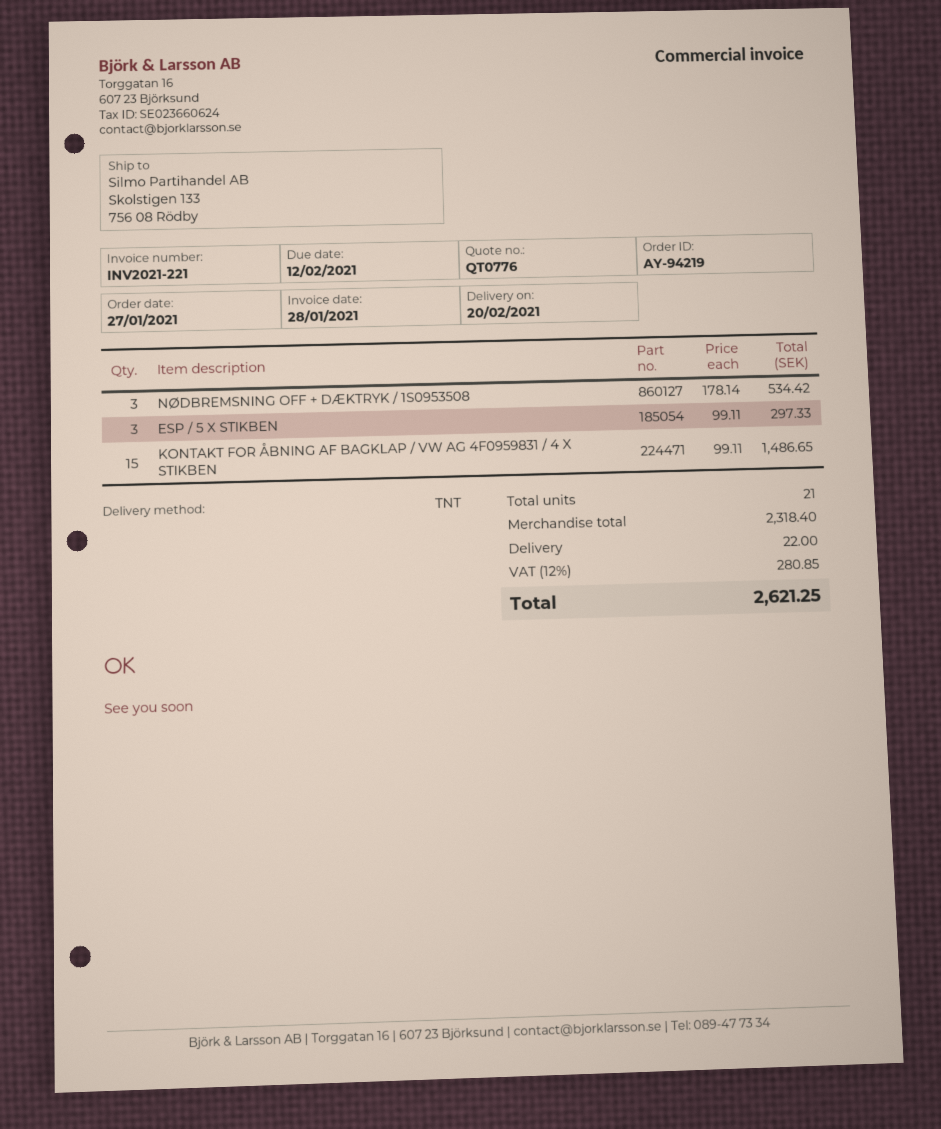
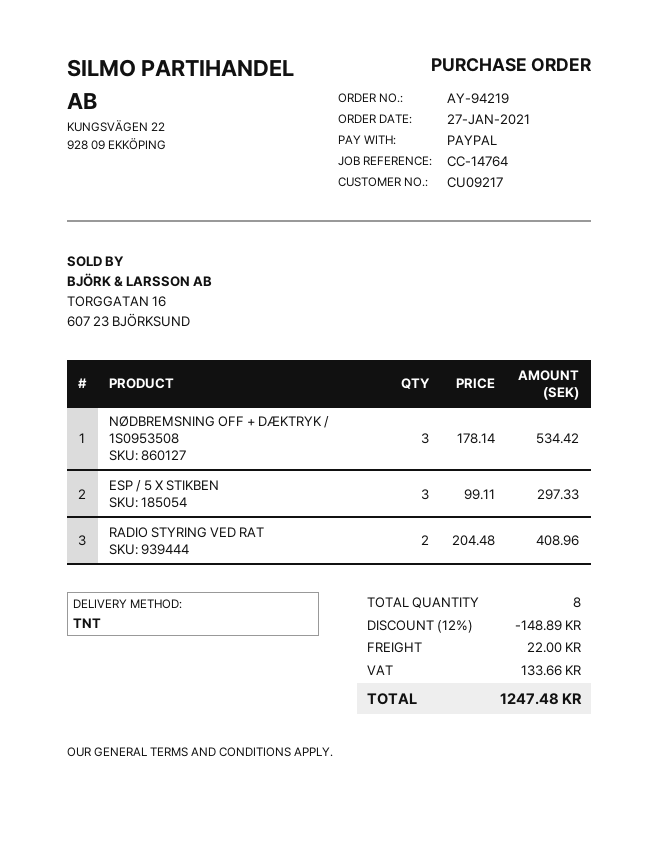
KONTAKT FOR ÅBNING AF BAGKLAP / VW AG 4F0959831 / 4 X STIKBEN: 15 x 99.11 = 1486.65 -> none
RADIO STYRING VED RAT: none -> 2 x 204.48 = 408.96
total quantity: 21 -> 8
discount: none -> 12% = 148.89
tax: 280.85 -> 133.66
total: 2621.25 -> 1247.48

